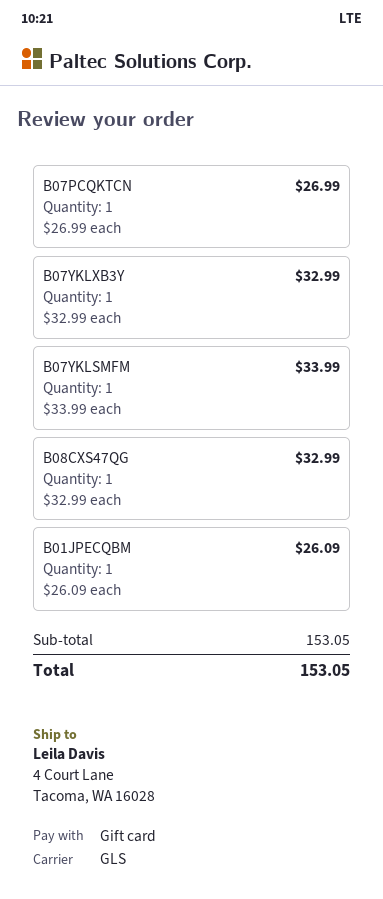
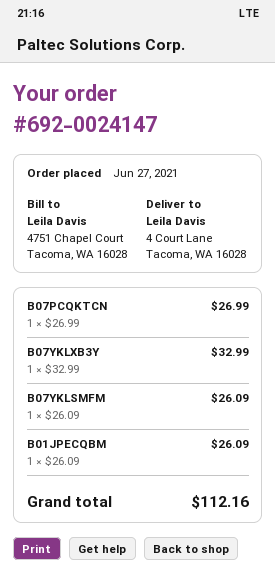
B07YKLSMFM: 1 x 33.99 = 33.99 -> 1 x 26.09 = 26.09
B08CXS47QG: 1 x 32.99 = 32.99 -> none
total: 153.05 -> 112.16

